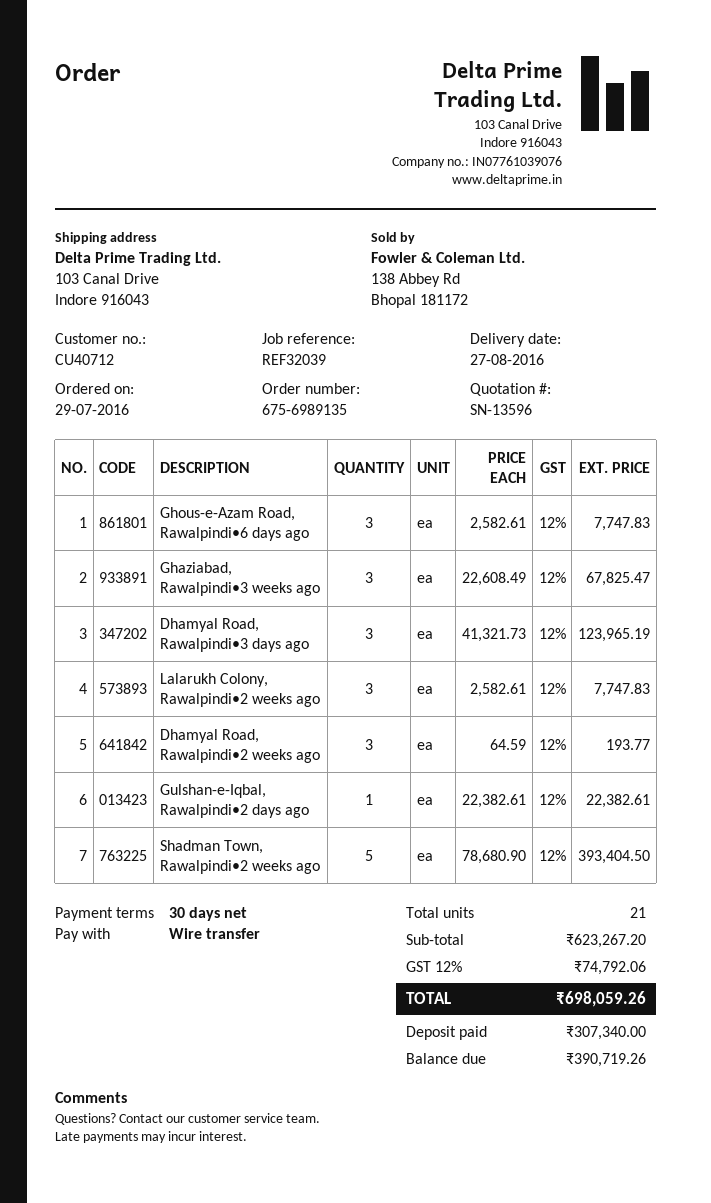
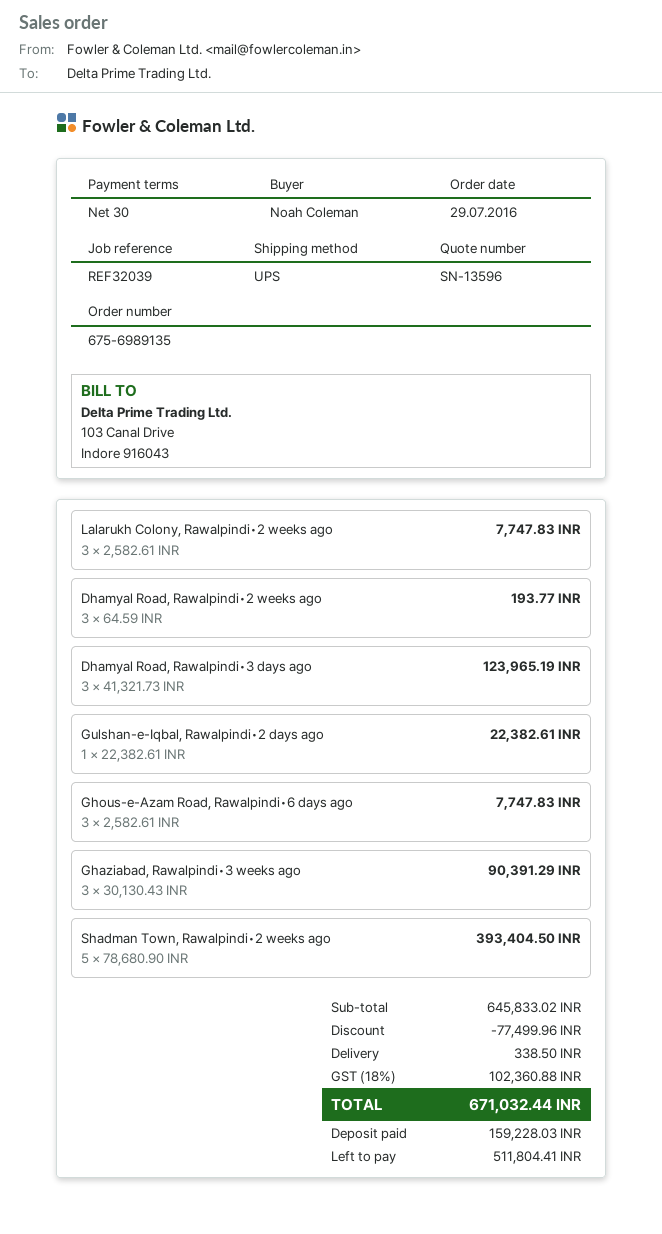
Ghaziabad, Rawalpindi•3 weeks ago: 3 x 22608.49 = 67825.47 -> 3 x 30130.43 = 90391.29
subtotal: 623267.20 -> 645833.02
discount: none -> 77499.96
shipping: none -> 338.50
tax: 12% = 74792.06 -> 18% = 102360.88
total: 698059.26 -> 671032.44
deposit: 307340.00 -> 159228.03
balance: 390719.26 -> 511804.41

